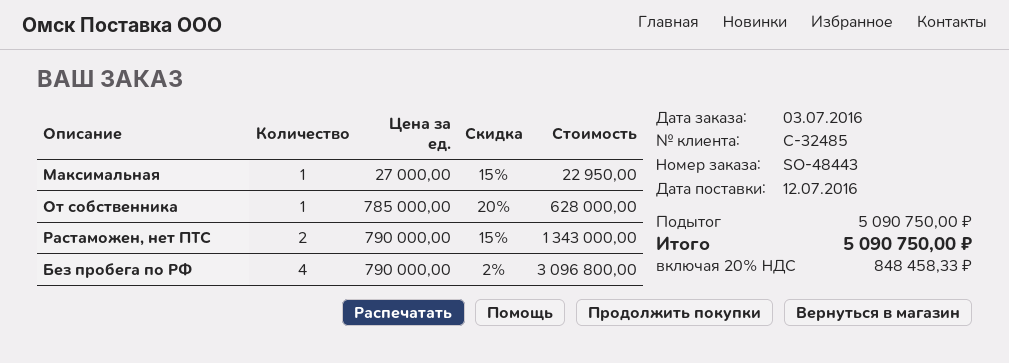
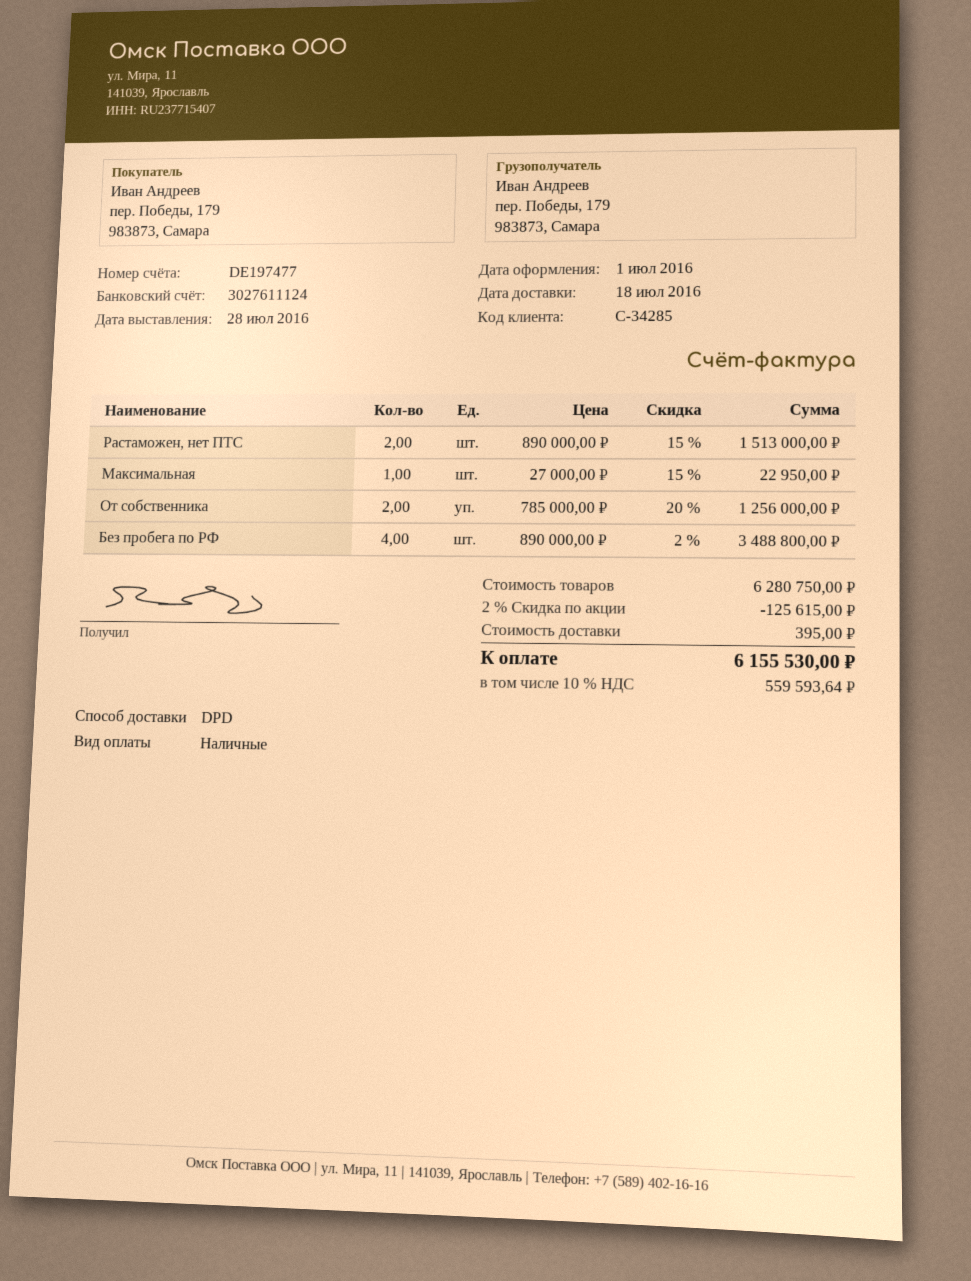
order date: 2016-07-03 -> 2016-07-01
delivery date: 2016-07-12 -> 2016-07-18
customer number: C-32485 -> C-34285
От собственника: 1 x 785000.00 - 20% = 628000.00 -> 2 x 785000.00 - 20% = 1256000.00
Растаможен, нет ПТС: 2 x 790000.00 - 15% = 1343000.00 -> 2 x 890000.00 - 15% = 1513000.00
Без пробега по РФ: 4 x 790000.00 - 2% = 3096800.00 -> 4 x 890000.00 - 2% = 3488800.00
subtotal: 5090750.00 -> 6280750.00
discount: none -> 2% = 125615.00
shipping: none -> 395.00
tax: 20% = 848458.33 -> 10% = 559593.64
total: 5090750.00 -> 6155530.00

